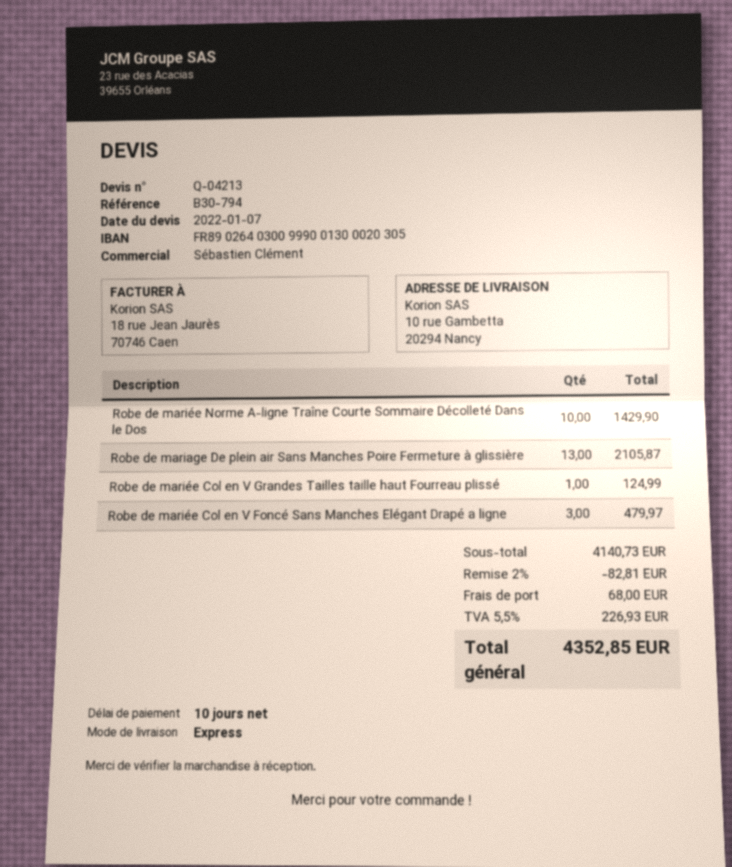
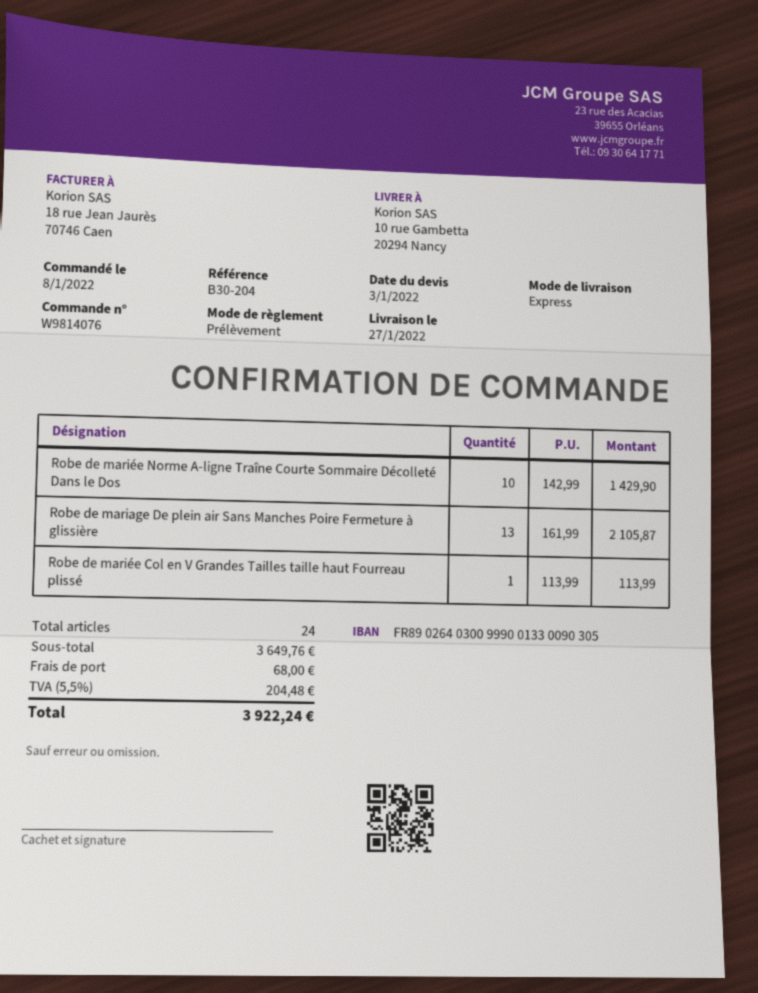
quote date: 2022-01-07 -> 2022-01-03
reference: B30-794 -> B30-204
bank account: FR8902640300999001300020305 -> FR8902640300999001330090305
Robe de mariée Col en V Grandes Tailles taille haut Fourreau plissé: 1 for 124.99 -> 1 for 113.99
Robe de mariée Col en V Foncé Sans Manches Elégant Drapé a ligne: 3 for 479.97 -> none
subtotal: 4140.73 -> 3649.76
discount: 2% = 82.81 -> none
tax: 5.5% = 226.93 -> 5.5% = 204.48
total: 4352.85 -> 3922.24

